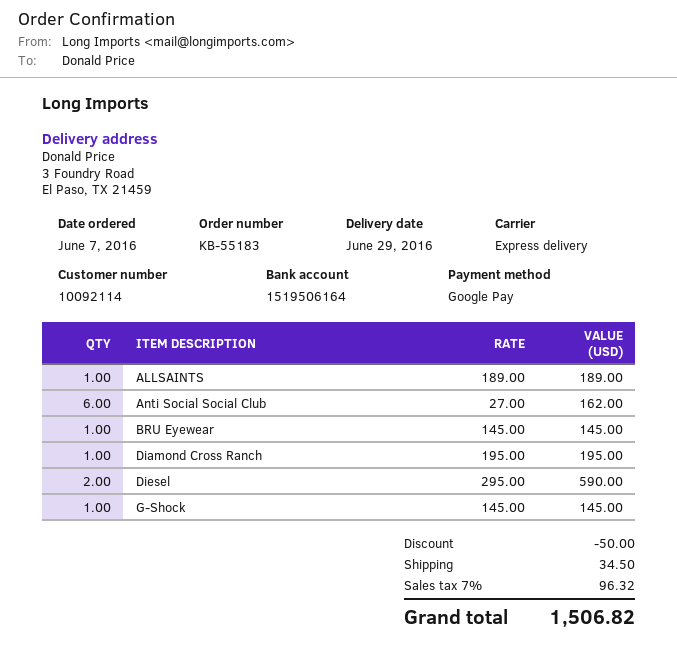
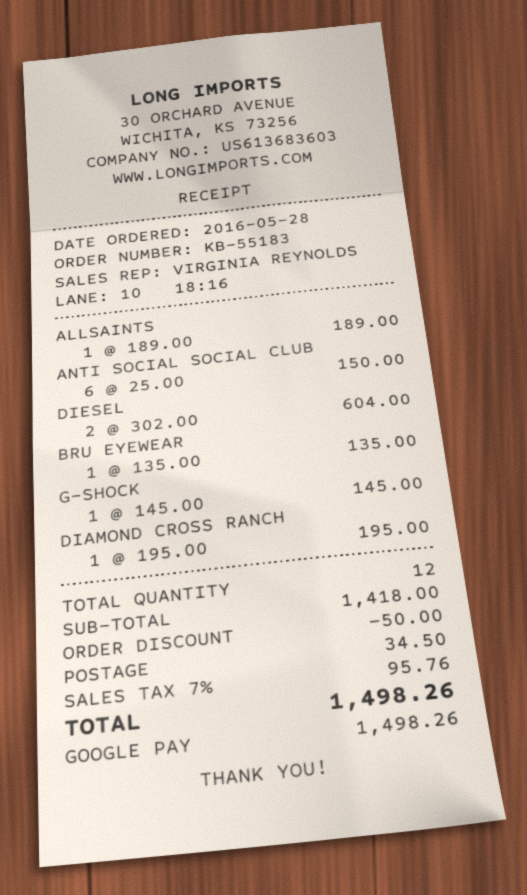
order date: 2016-06-07 -> 2016-05-28
Anti Social Social Club: 6 x 27.00 = 162.00 -> 6 x 25.00 = 150.00
BRU Eyewear: 1 x 145.00 = 145.00 -> 1 x 135.00 = 135.00
Diesel: 2 x 295.00 = 590.00 -> 2 x 302.00 = 604.00
tax: 7% = 96.32 -> 7% = 95.76
total: 1506.82 -> 1498.26

